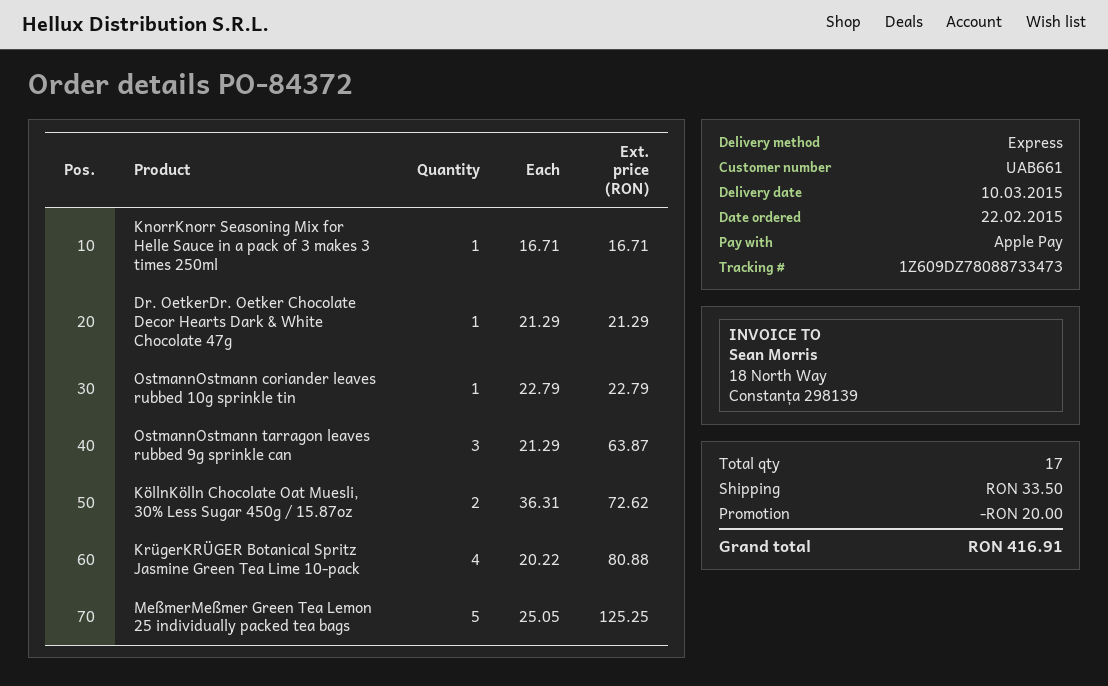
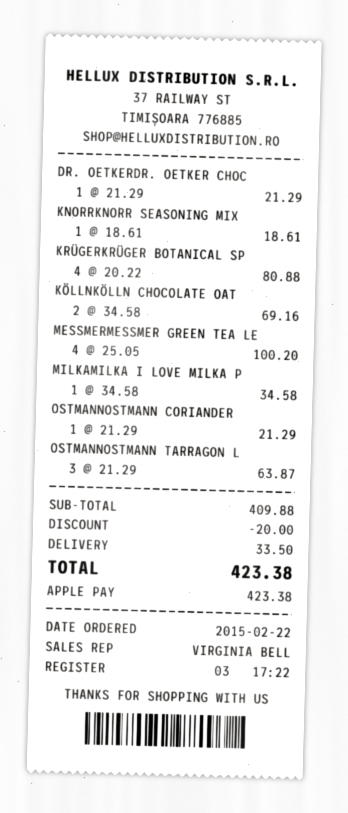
KnorrKnorr Seasoning Mix for Helle Sauce in a pack of 3 makes 3 times 250ml: 1 x 16.71 = 16.71 -> 1 x 18.61 = 18.61
OstmannOstmann coriander leaves rubbed 10g sprinkle tin: 1 x 22.79 = 22.79 -> 1 x 21.29 = 21.29
KöllnKölln Chocolate Oat Muesli, 30% Less Sugar 450g / 15.87oz: 2 x 36.31 = 72.62 -> 2 x 34.58 = 69.16
MeßmerMeßmer Green Tea Lemon 25 individually packed tea bags: 5 x 25.05 = 125.25 -> 4 x 25.05 = 100.20
MILKAMILKA I LOVE MILKA P: none -> 1 x 34.58 = 34.58
total: 416.91 -> 423.38

